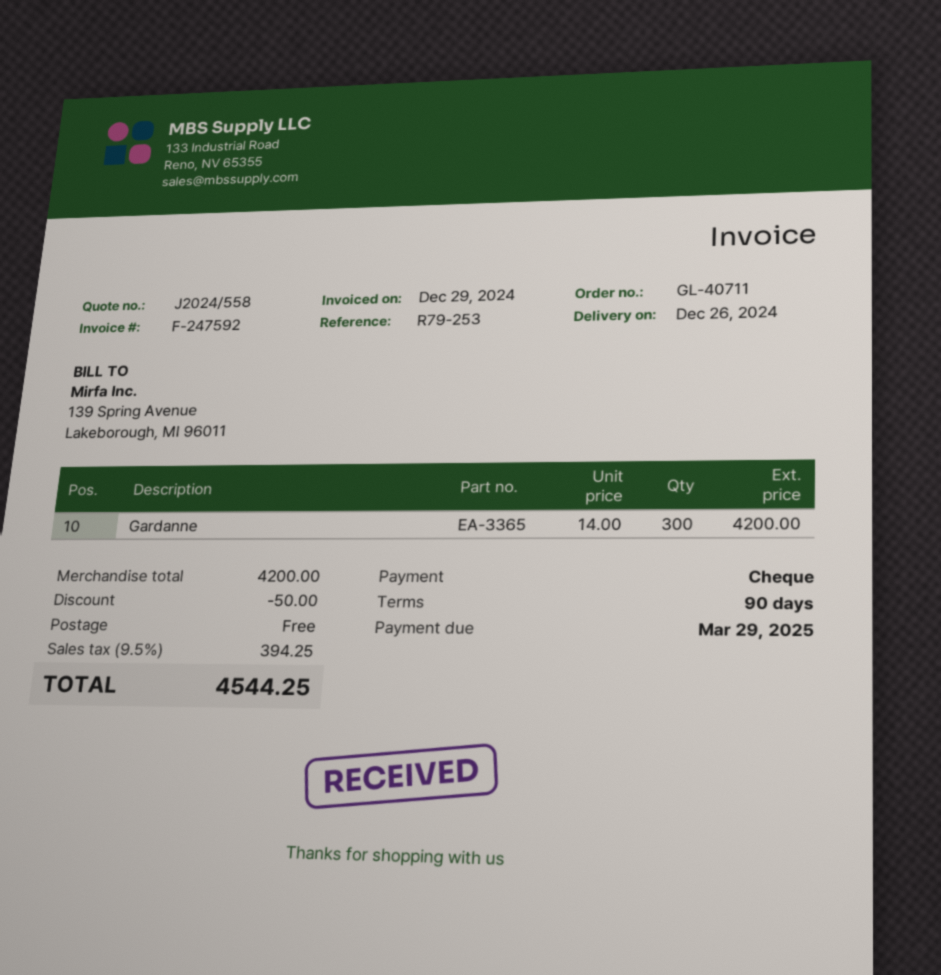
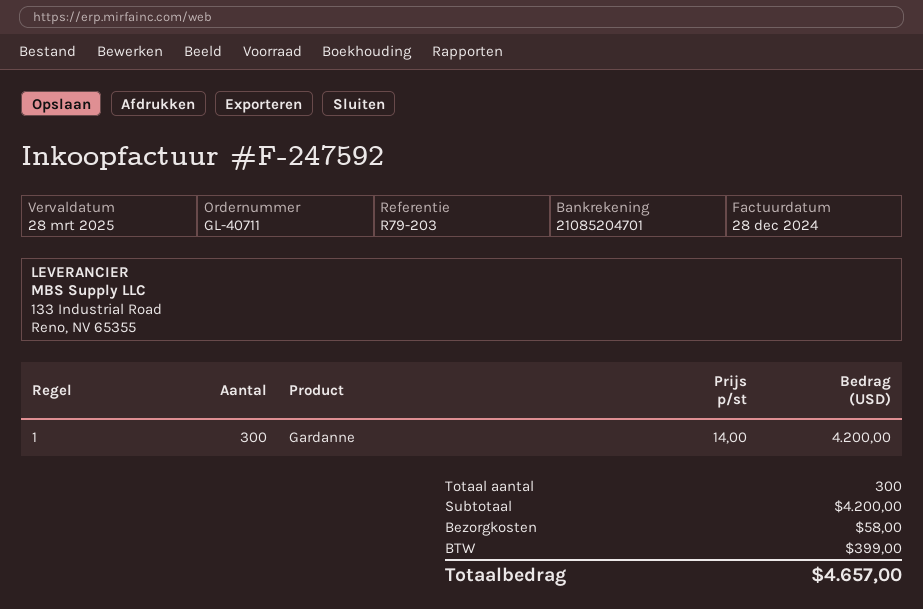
invoice date: 2024-12-29 -> 2024-12-28
due date: 2025-03-29 -> 2025-03-28
reference: R79-253 -> R79-203
discount: 50.00 -> none
shipping: 0.00 -> 58.00
tax: 394.25 -> 399.00
total: 4544.25 -> 4657.00

